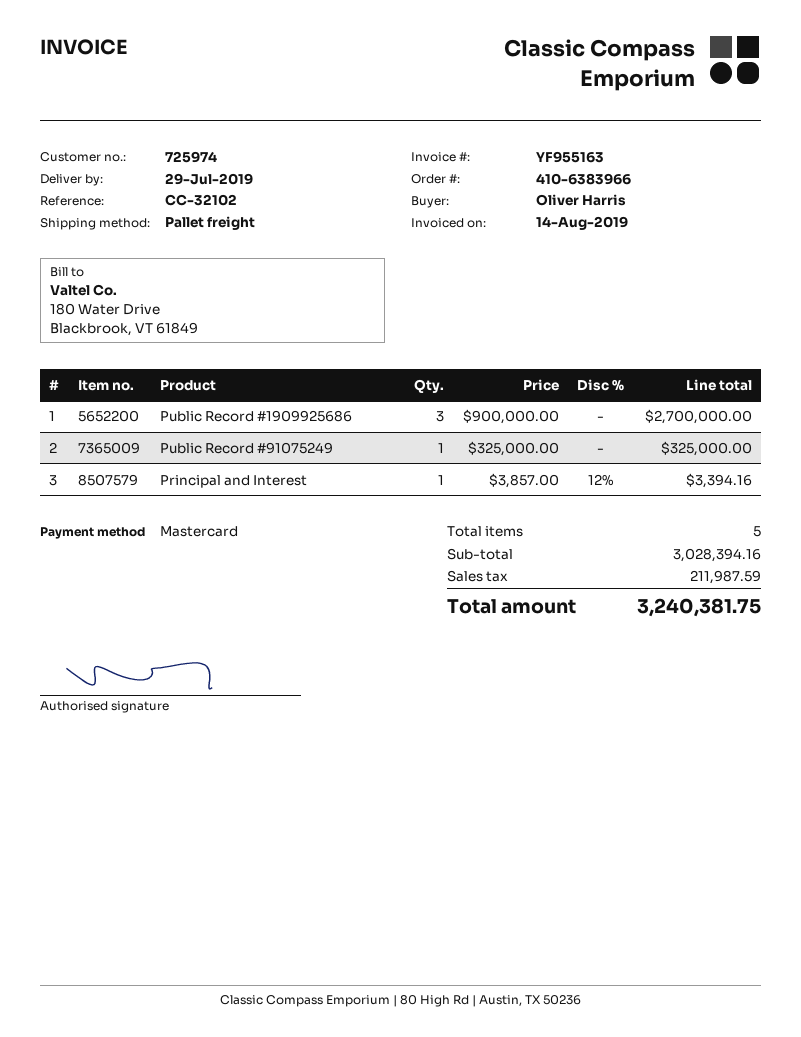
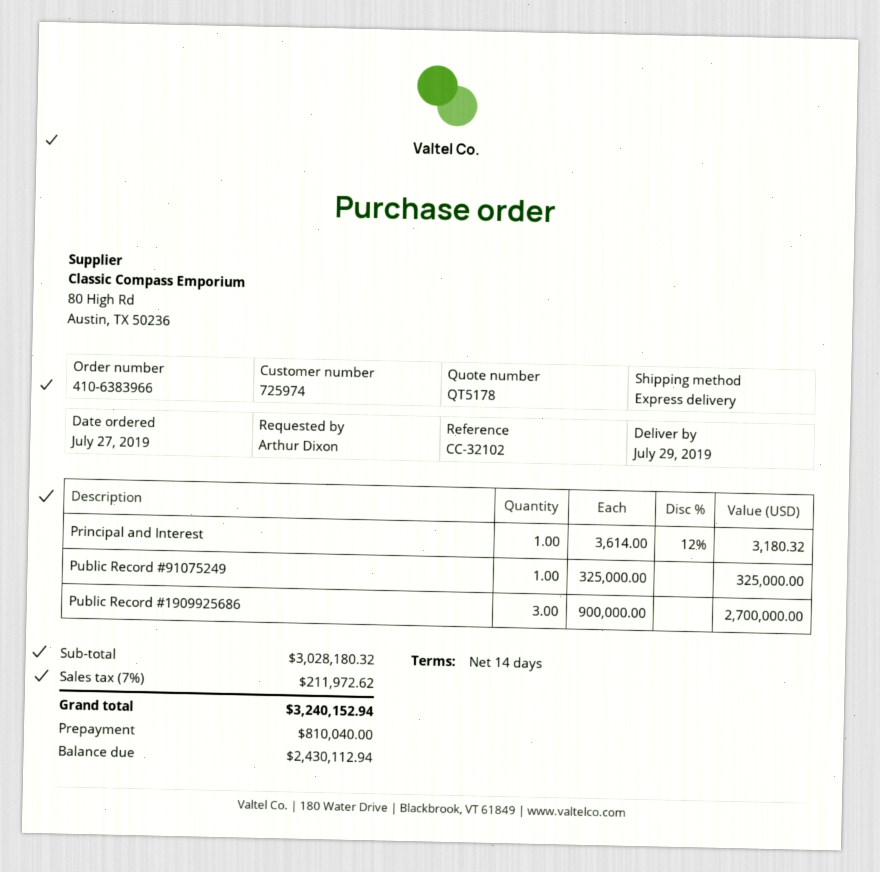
ordered by: Oliver Harris -> Arthur Dixon
shipping method: pallet freight -> express
Principal and Interest: 1 x 3857.00 - 12% = 3394.16 -> 1 x 3614.00 - 12% = 3180.32
subtotal: 3028394.16 -> 3028180.32
tax: 211987.59 -> 211972.62
total: 3240381.75 -> 3240152.94

